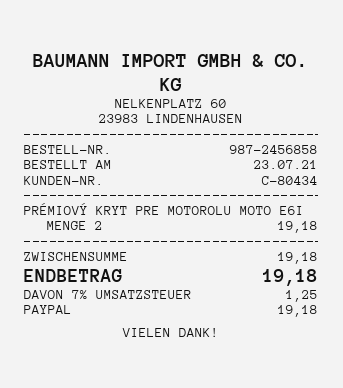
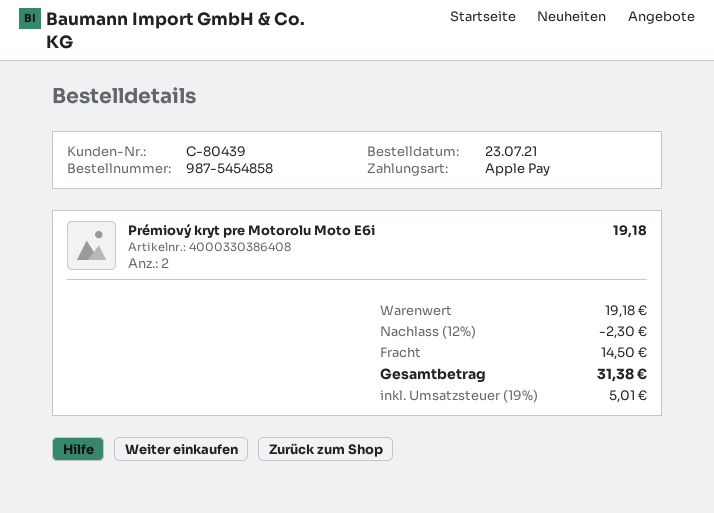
order number: 987-2456858 -> 987-5454858
customer number: C-80434 -> C-80439
payment method: PayPal -> Apple Pay
discount: none -> 12% = 2.30
shipping: none -> 14.50
tax: 7% = 1.25 -> 19% = 5.01
total: 19.18 -> 31.38

